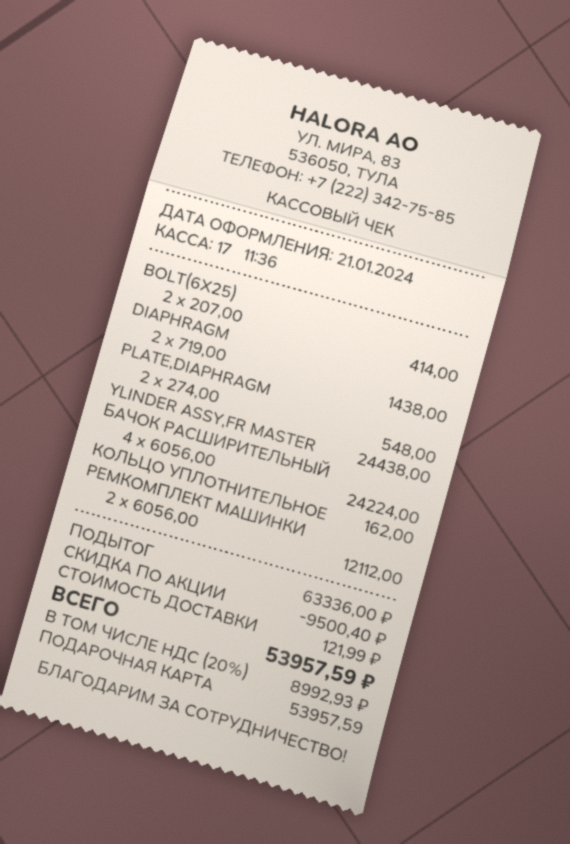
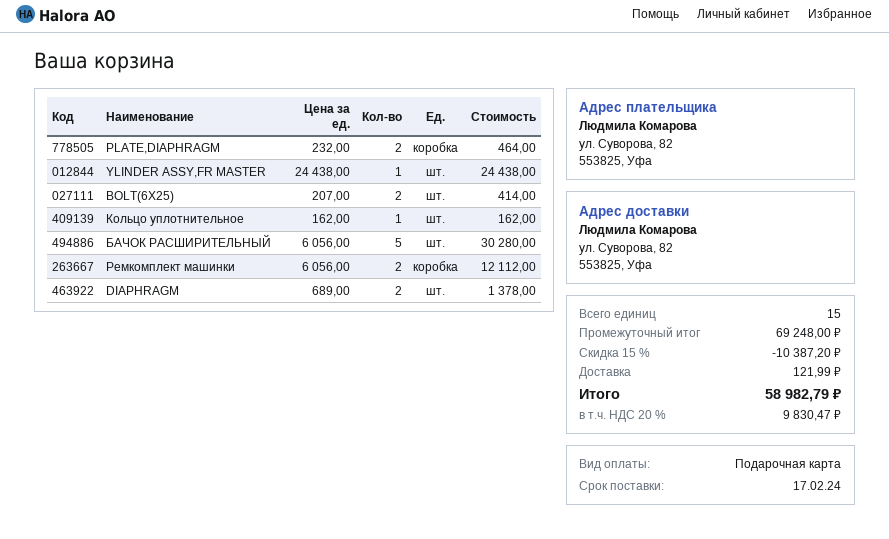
DIAPHRAGM: 2 x 719.00 = 1438.00 -> 2 x 689.00 = 1378.00
PLATE,DIAPHRAGM: 2 x 274.00 = 548.00 -> 2 x 232.00 = 464.00
БАЧОК РАСШИРИТЕЛЬНЫЙ: 4 x 6056.00 = 24224.00 -> 5 x 6056.00 = 30280.00
subtotal: 63336.00 -> 69248.00
discount: 9500.40 -> 10387.20
tax: 20% = 8992.93 -> 20% = 9830.47
total: 53957.59 -> 58982.79

